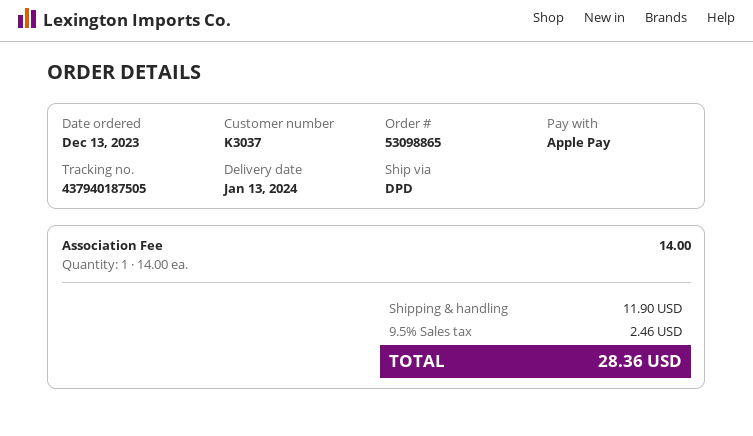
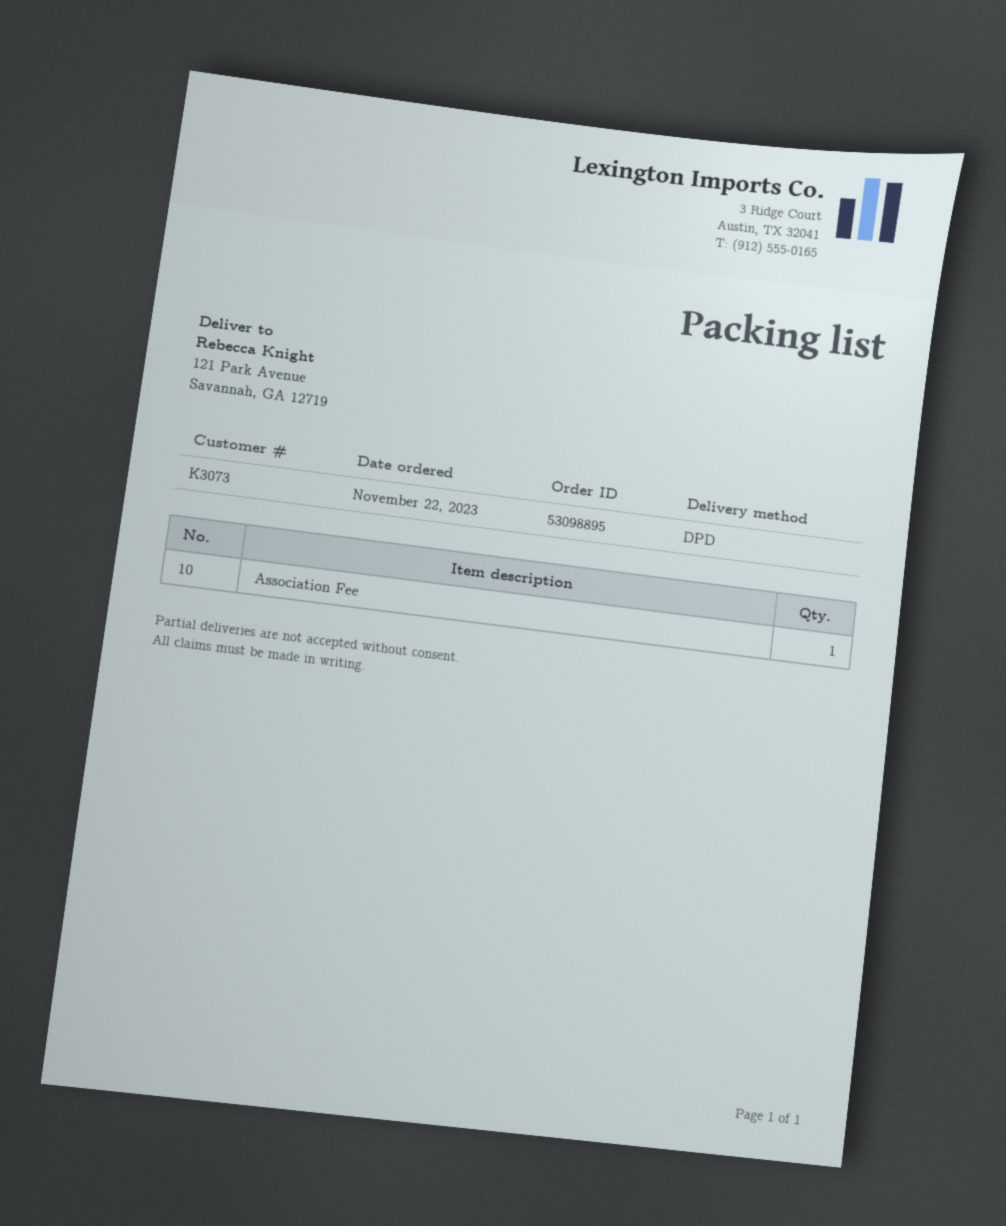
order number: 53098865 -> 53098895
order date: 2023-12-13 -> 2023-11-22
customer number: K3037 -> K3073

